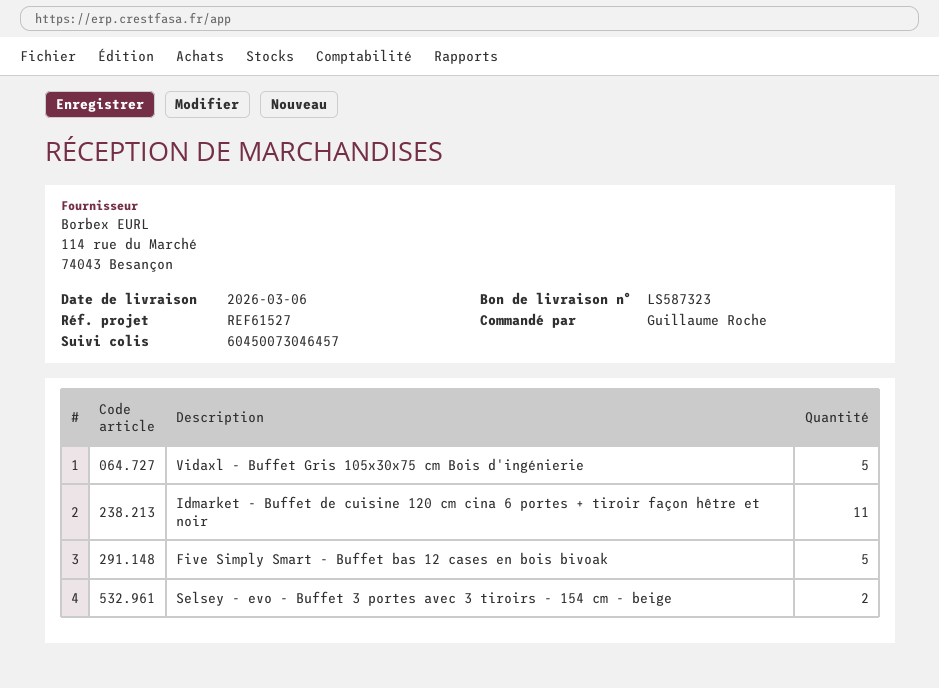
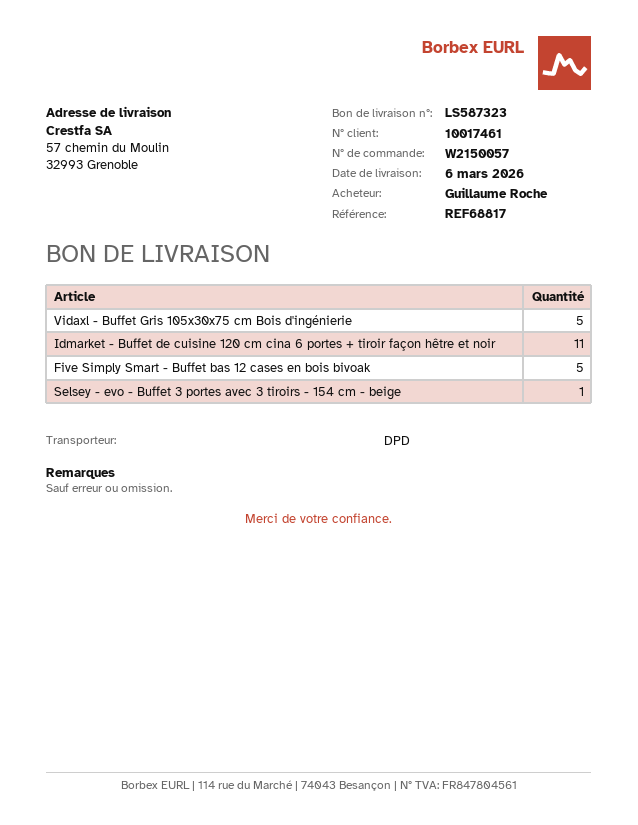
reference: REF61527 -> REF68817
Selsey - evo - Buffet 3 portes avec 3 tiroirs - 154 cm - beige: 2 -> 1

